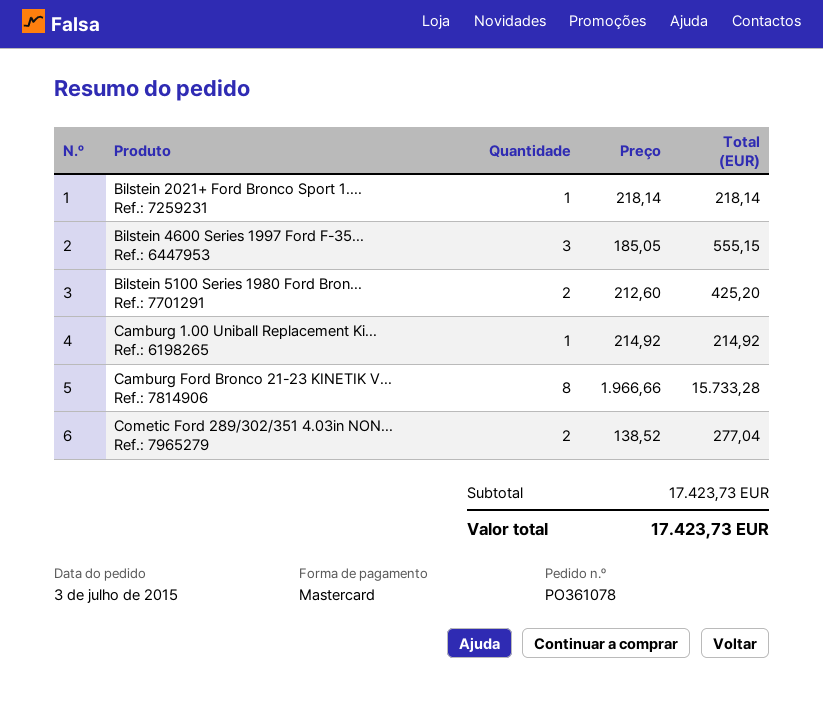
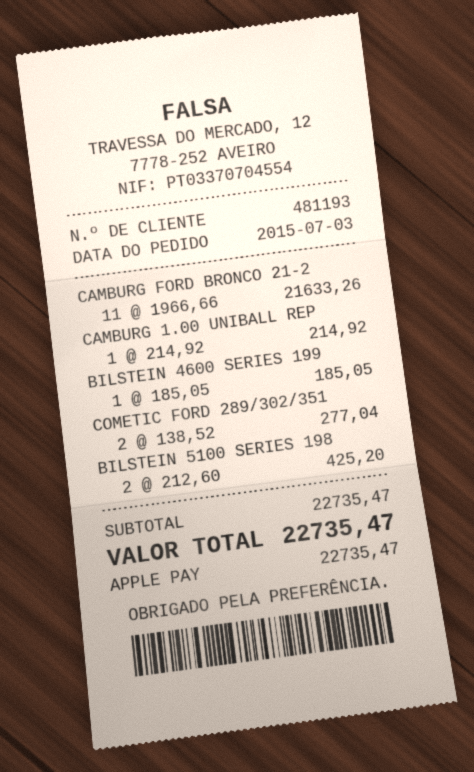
payment method: Mastercard -> Apple Pay
Bilstein 2021+ Ford Bronco Sport 1....: 1 x 218.14 = 218.14 -> none
Bilstein 4600 Series 1997 Ford F-35...: 3 x 185.05 = 555.15 -> 1 x 185.05 = 185.05
Camburg Ford Bronco 21-23 KINETIK V...: 8 x 1966.66 = 15733.28 -> 11 x 1966.66 = 21633.26
subtotal: 17423.73 -> 22735.47
total: 17423.73 -> 22735.47

